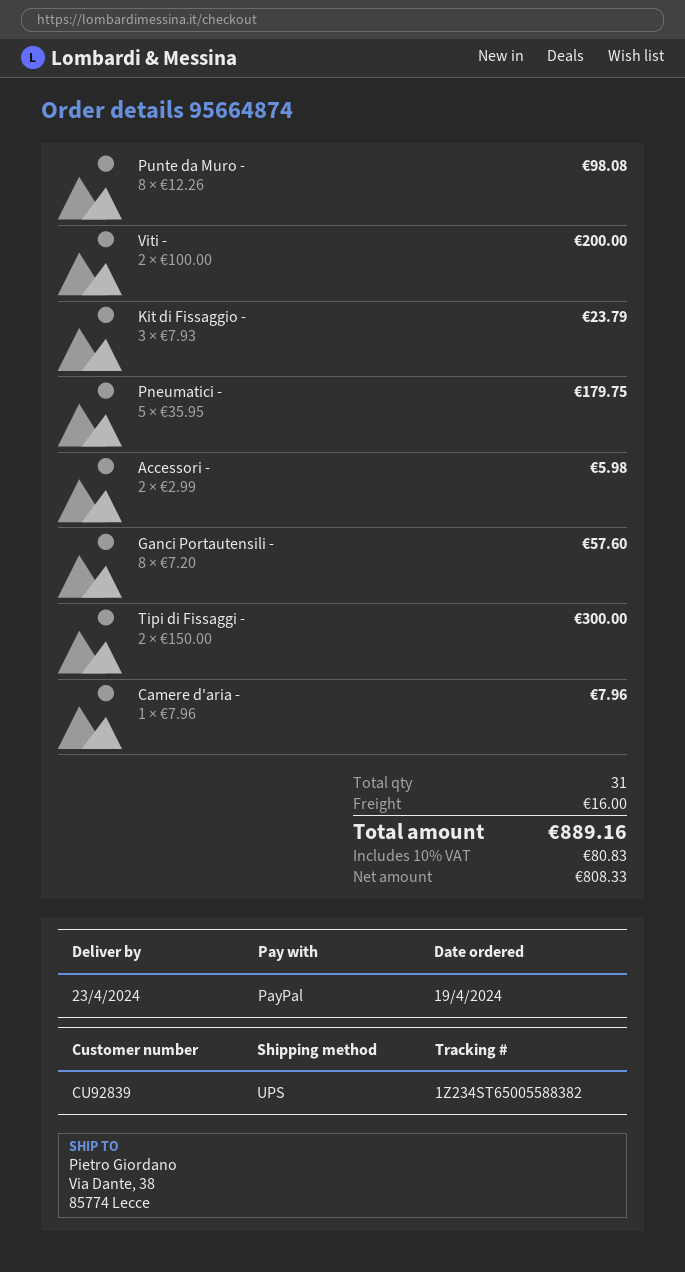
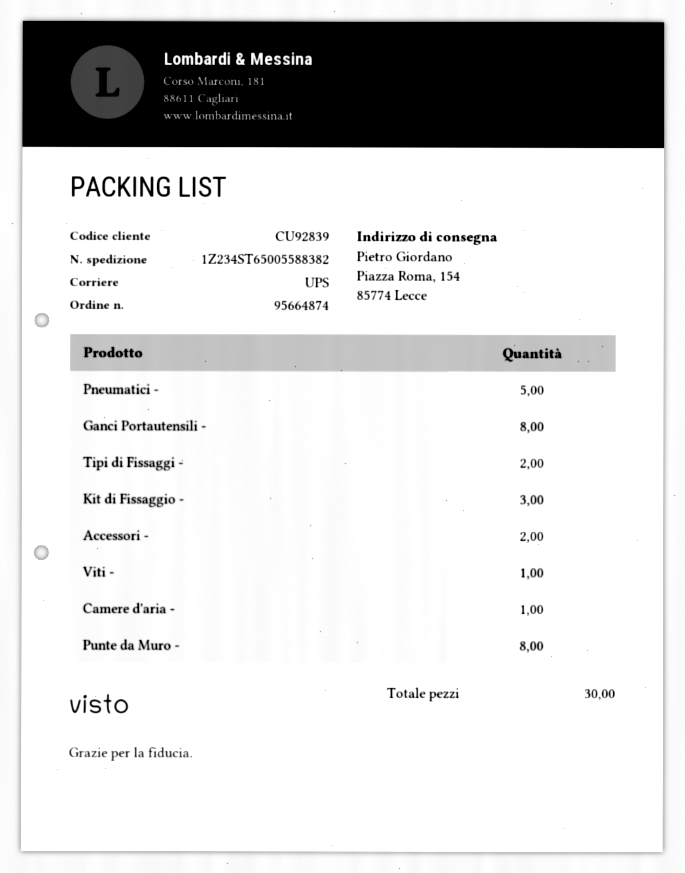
ship to: Via Dante, 38, 85774 Lecce -> Piazza Roma, 154, 85774 Lecce
Viti -: 2 -> 1
total quantity: 31 -> 30

